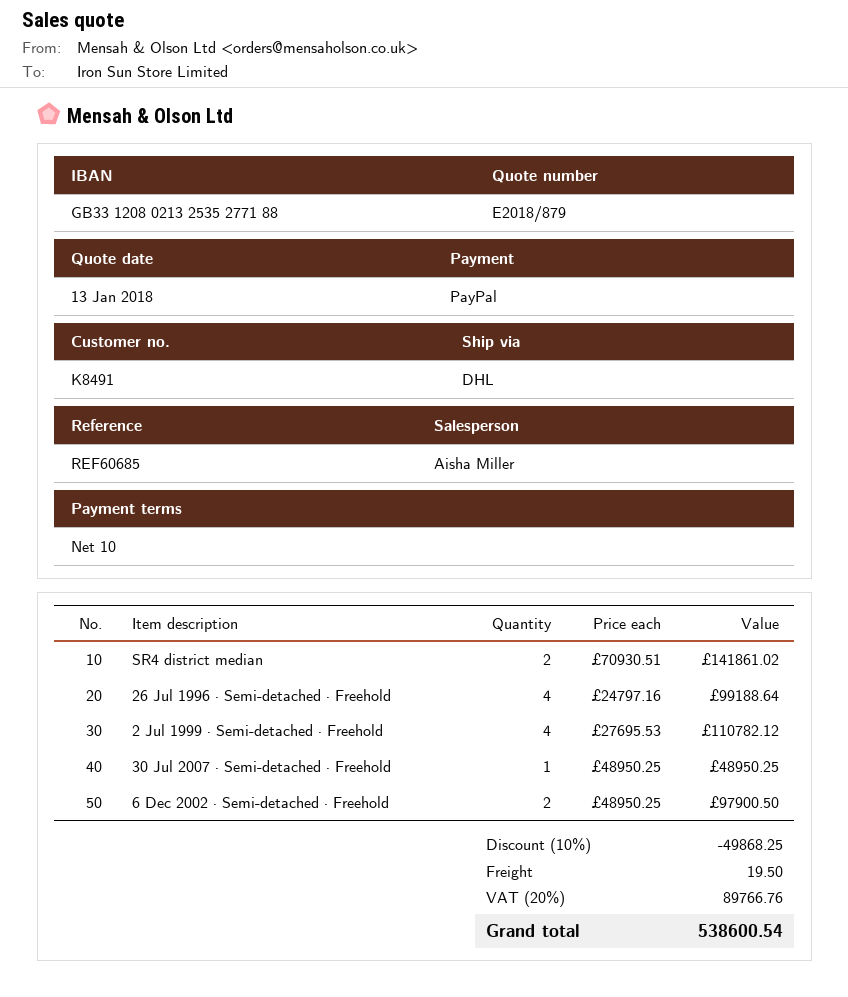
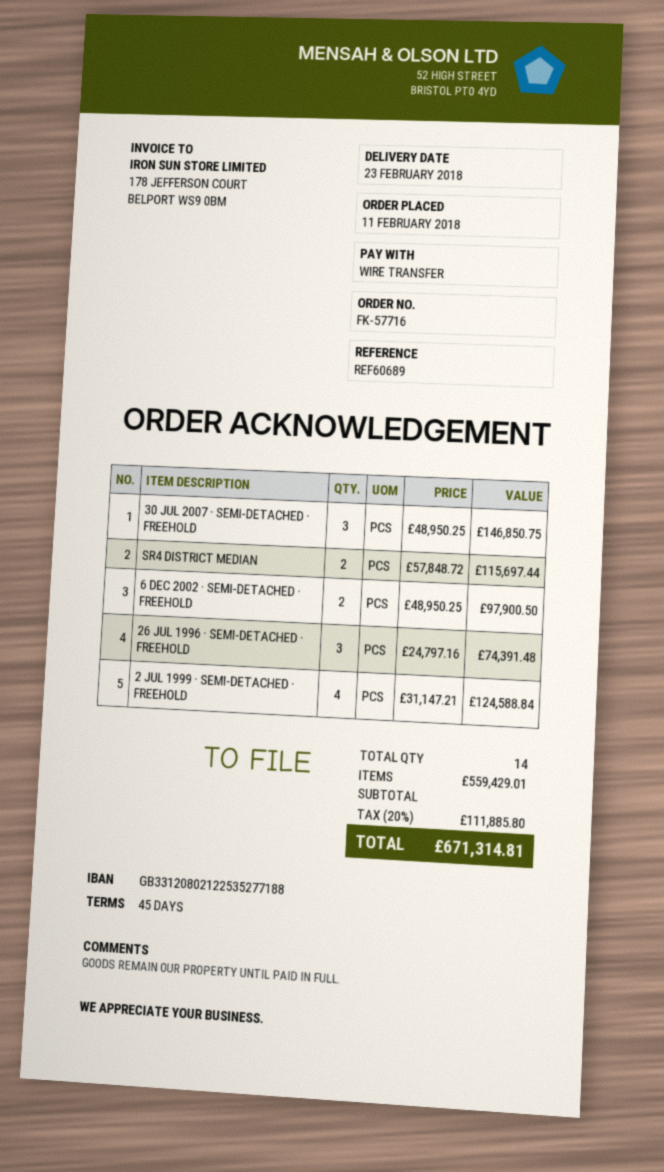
payment terms: 10 days -> 45 days
reference: REF60685 -> REF60689
payment method: PayPal -> bank transfer
bank account: GB33120802132535277188 -> GB33120802122535277188
SR4 district median: 2 x 70930.51 = 141861.02 -> 2 x 57848.72 = 115697.44
26 Jul 1996 · Semi-detached · Freehold: 4 x 24797.16 = 99188.64 -> 3 x 24797.16 = 74391.48
2 Jul 1999 · Semi-detached · Freehold: 4 x 27695.53 = 110782.12 -> 4 x 31147.21 = 124588.84
30 Jul 2007 · Semi-detached · Freehold: 1 x 48950.25 = 48950.25 -> 3 x 48950.25 = 146850.75
discount: 10% = 49868.25 -> none
shipping: 19.50 -> none
tax: 20% = 89766.76 -> 20% = 111885.80
total: 538600.54 -> 671314.81

